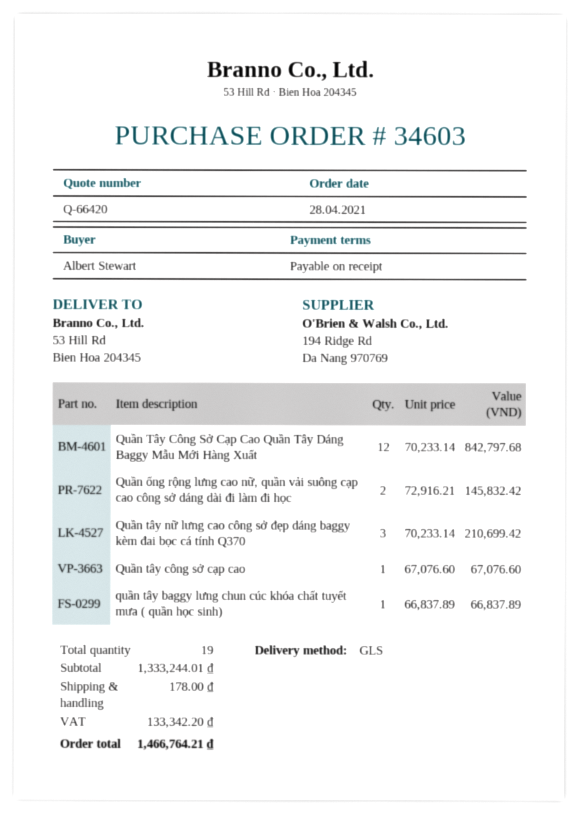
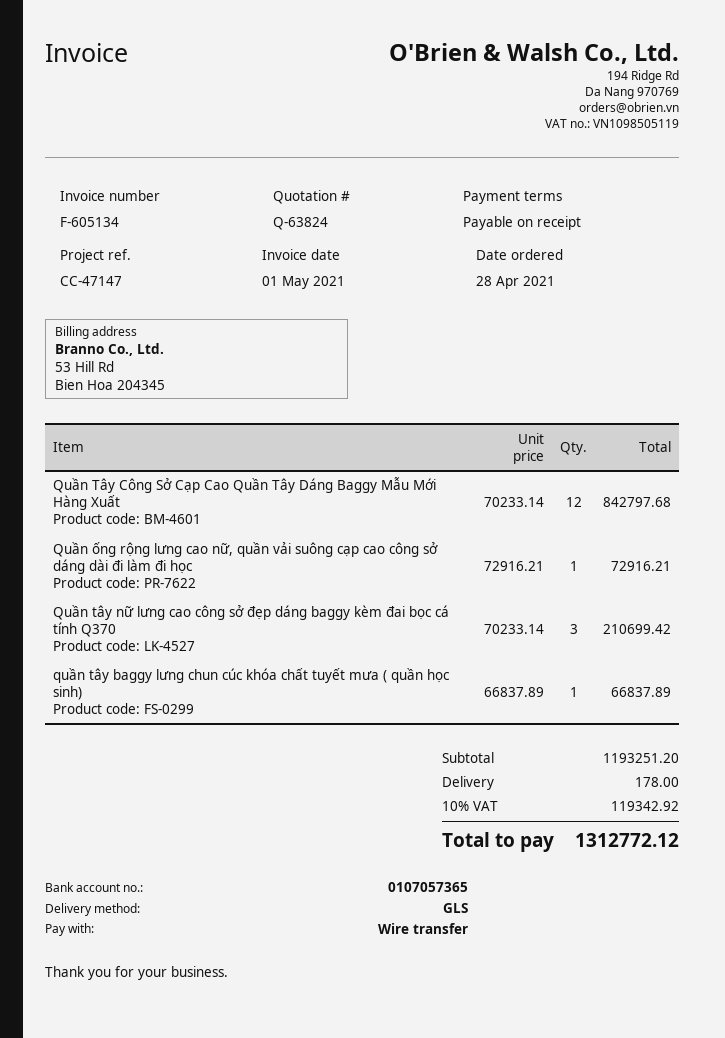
quote number: Q-66420 -> Q-63824
Quần ống rộng lưng cao nữ, quần vải suông cạp cao công sở dáng dài đi làm đi học: 2 x 72916.21 = 145832.42 -> 1 x 72916.21 = 72916.21
Quần tây công sở cạp cao: 1 x 67076.60 = 67076.60 -> none
subtotal: 1333244.01 -> 1193251.20
tax: 133342.20 -> 119342.92
total: 1466764.21 -> 1312772.12

